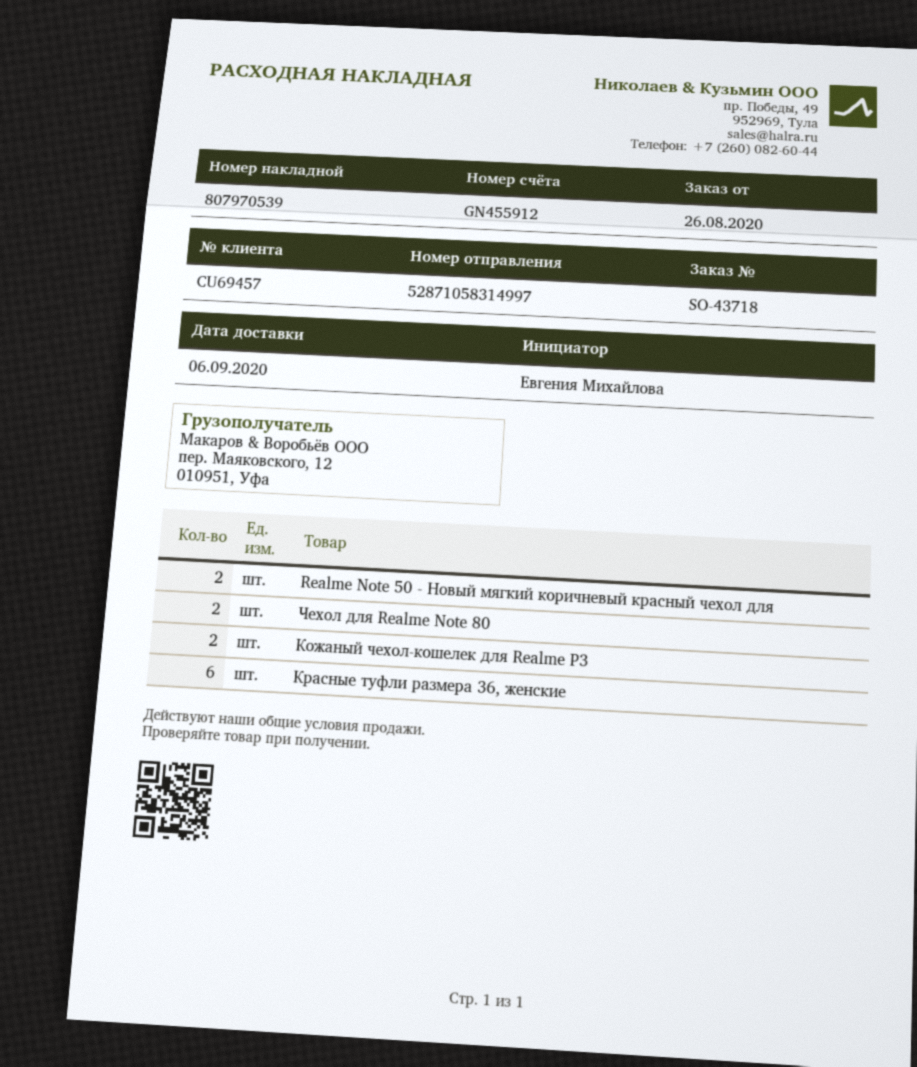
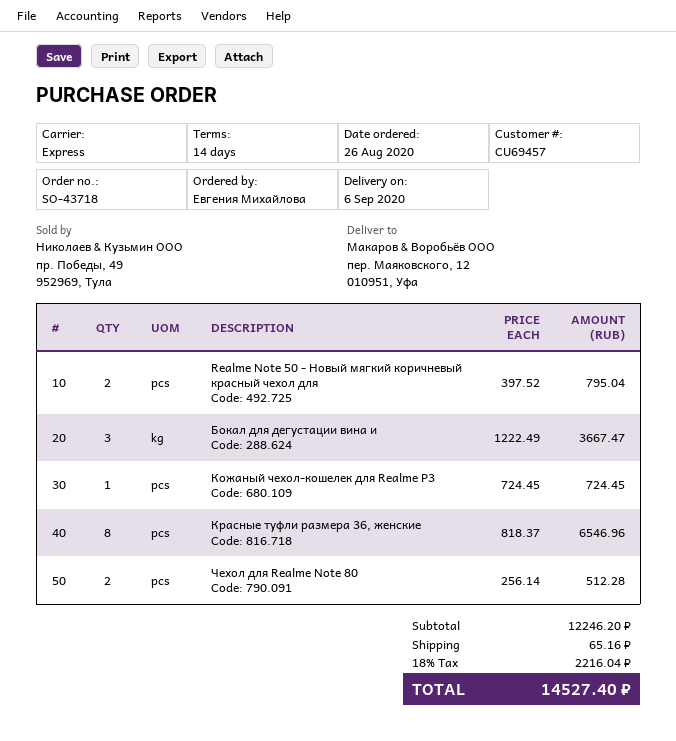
Кожаный чехол-кошелек для Realme P3: 2 -> 1
Красные туфли размера 36, женские: 6 -> 8
Бокал для дегустации вина и: none -> 3

